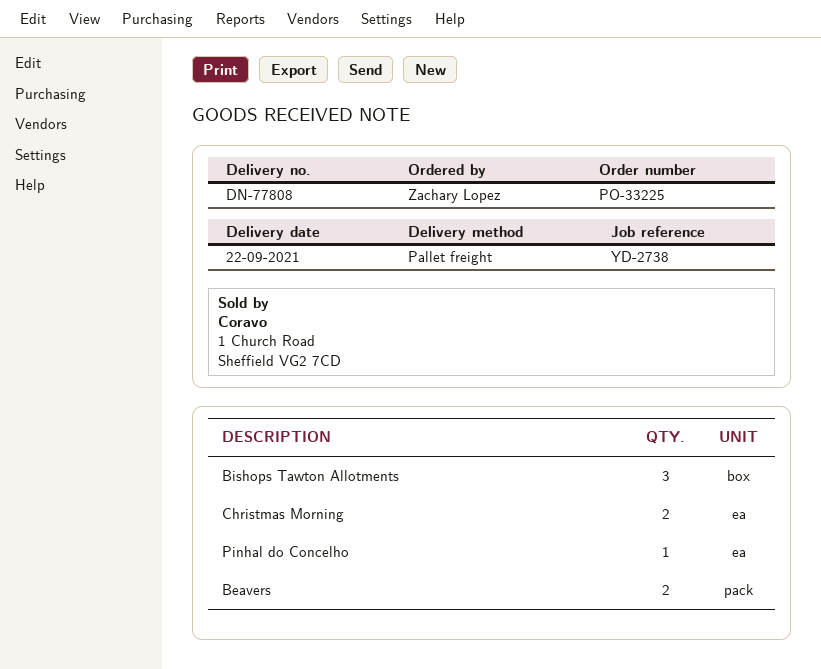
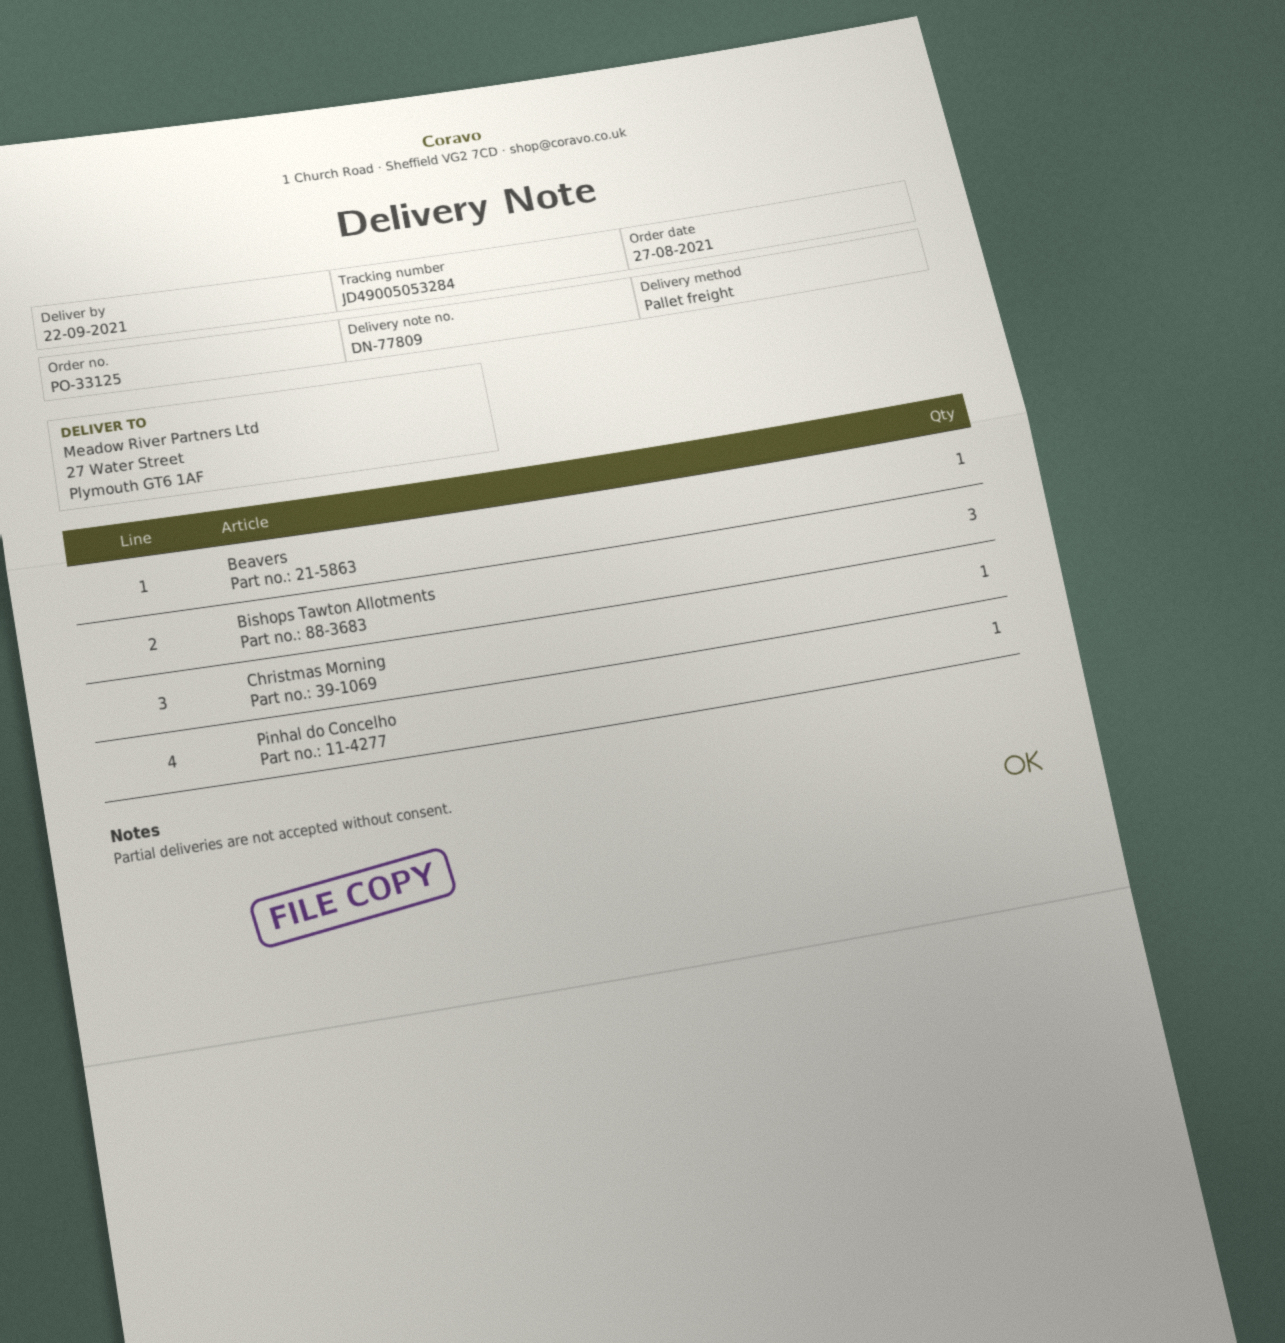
order number: PO-33225 -> PO-33125
delivery note number: DN-77808 -> DN-77809
Christmas Morning: 2 -> 1
Beavers: 2 -> 1

